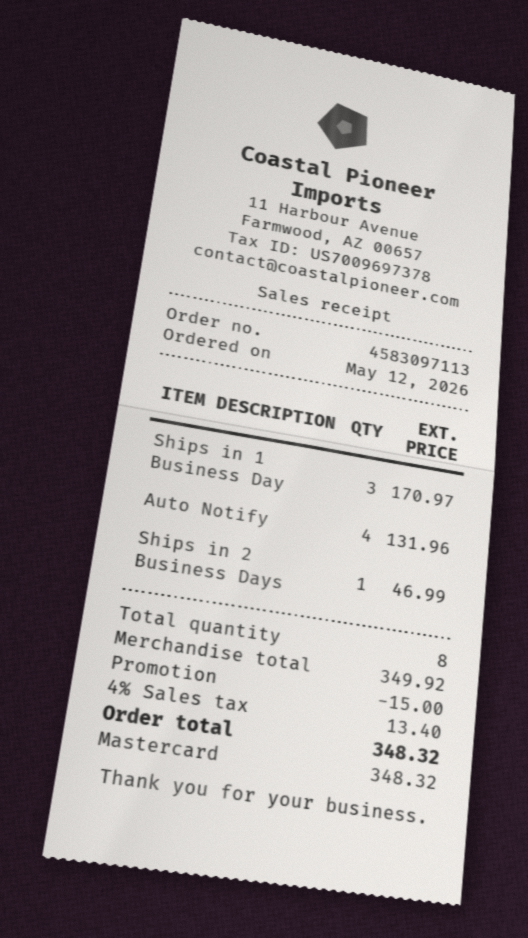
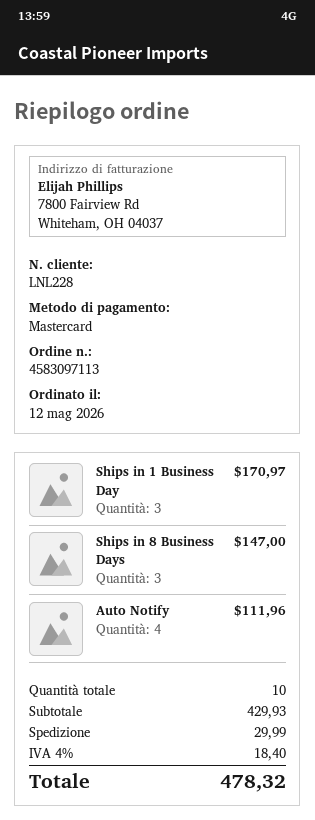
Auto Notify: 4 for 131.96 -> 4 for 111.96
Ships in 2 Business Days: 1 for 46.99 -> none
Ships in 8 Business Days: none -> 3 for 147.00
total quantity: 8 -> 10
subtotal: 349.92 -> 429.93
discount: 15.00 -> none
shipping: none -> 29.99
tax: 4% = 13.40 -> 4% = 18.40
total: 348.32 -> 478.32

